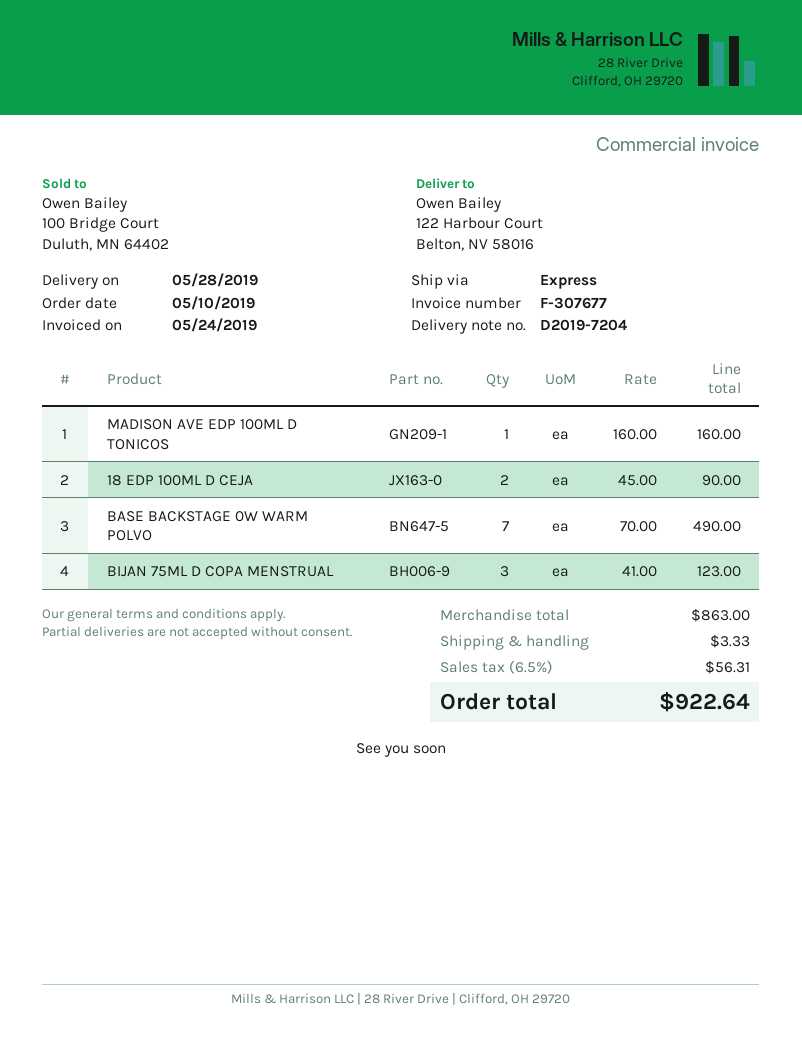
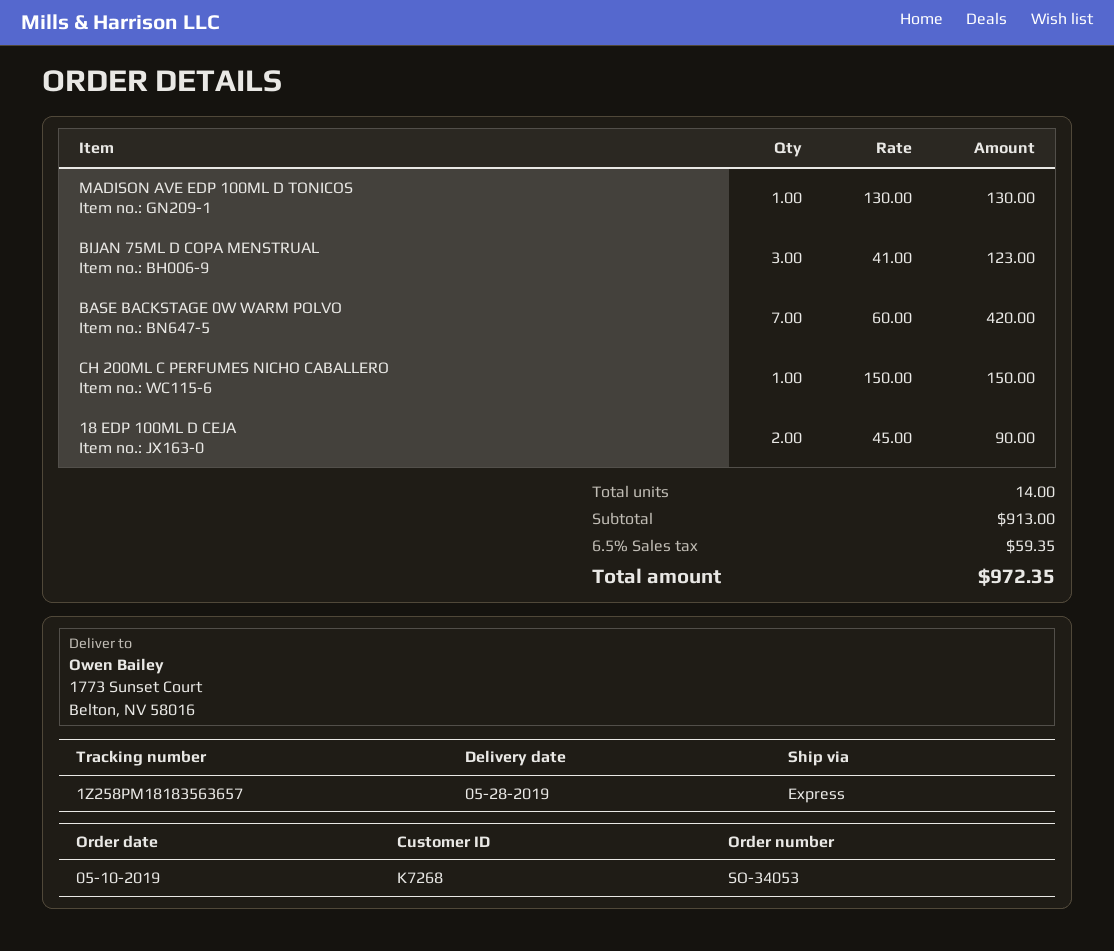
ship to: 122 Harbour Court, Belton, NV 58016 -> 1773 Sunset Court, Belton, NV 58016
MADISON AVE EDP 100ML D TONICOS: 1 x 160.00 = 160.00 -> 1 x 130.00 = 130.00
BASE BACKSTAGE 0W WARM POLVO: 7 x 70.00 = 490.00 -> 7 x 60.00 = 420.00
CH 200ML C PERFUMES NICHO CABALLERO: none -> 1 x 150.00 = 150.00
subtotal: 863.00 -> 913.00
shipping: 3.33 -> none
tax: 6.5% = 56.31 -> 6.5% = 59.35
total: 922.64 -> 972.35

